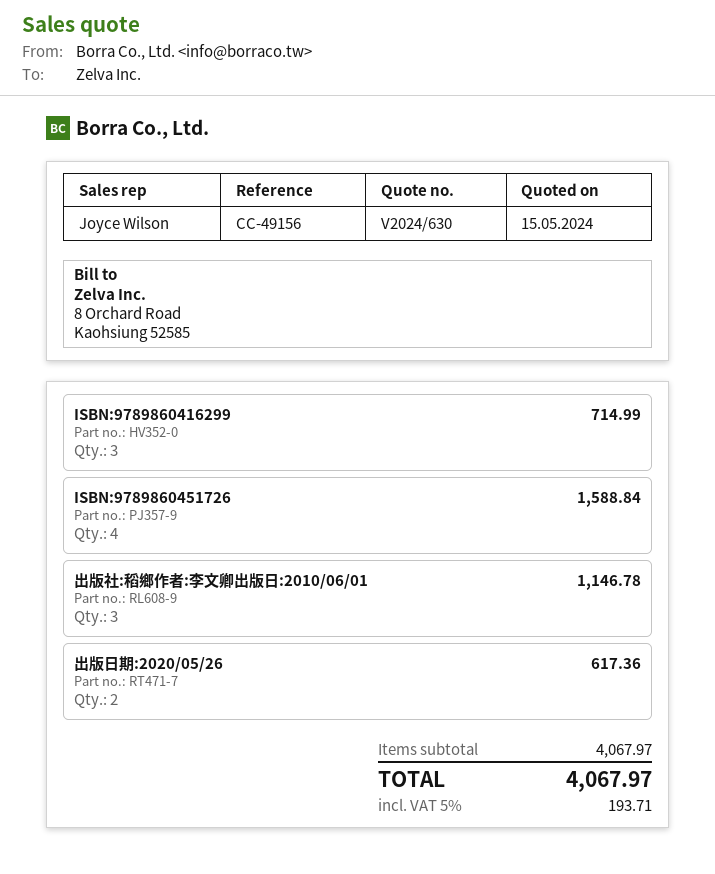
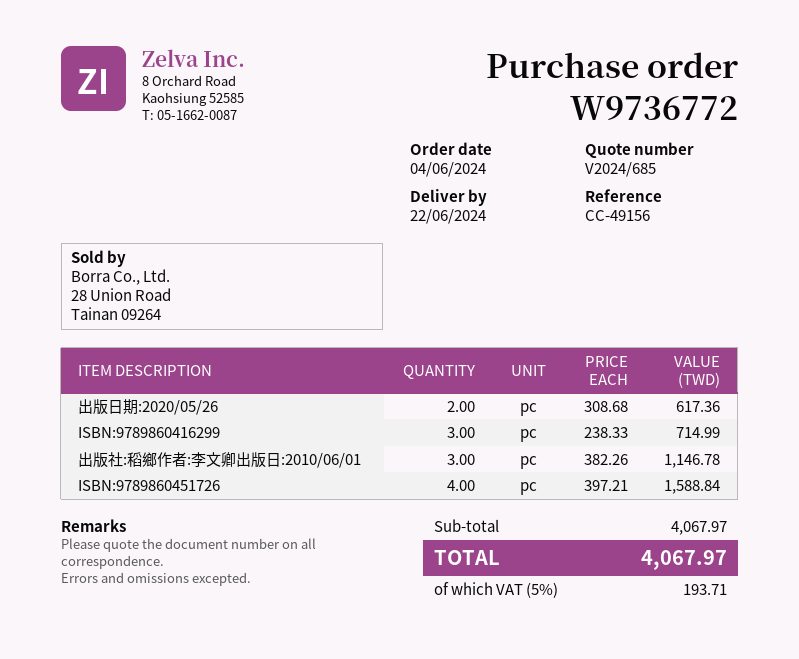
quote number: V2024/630 -> V2024/685

